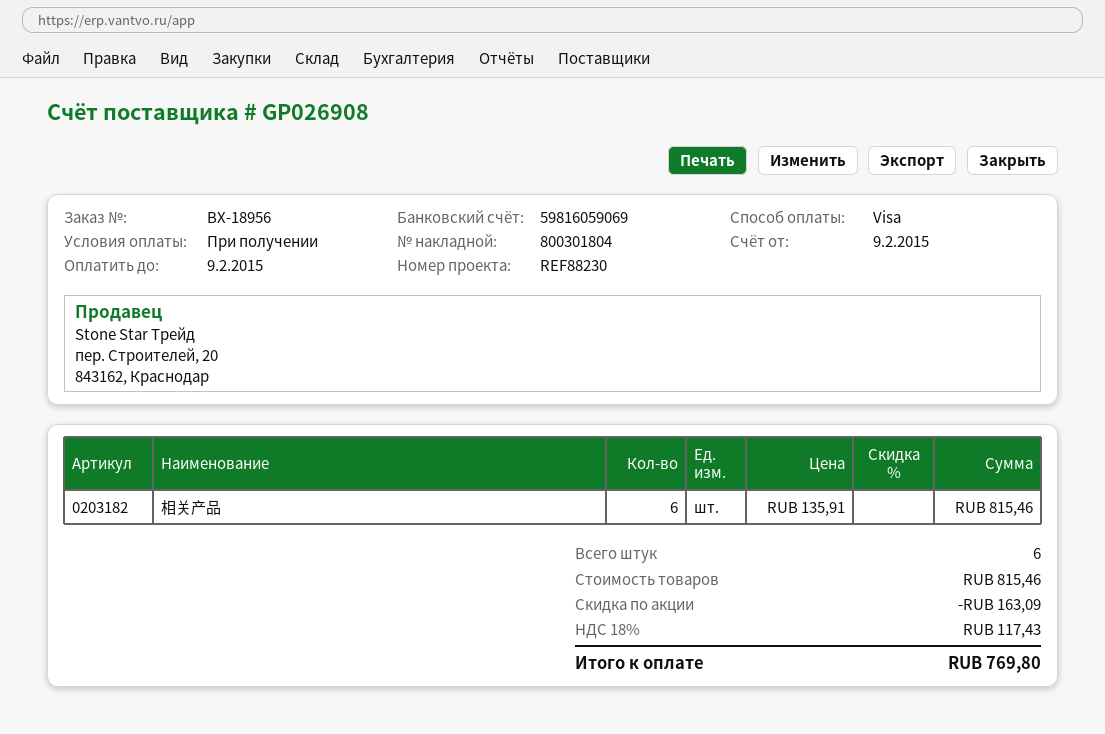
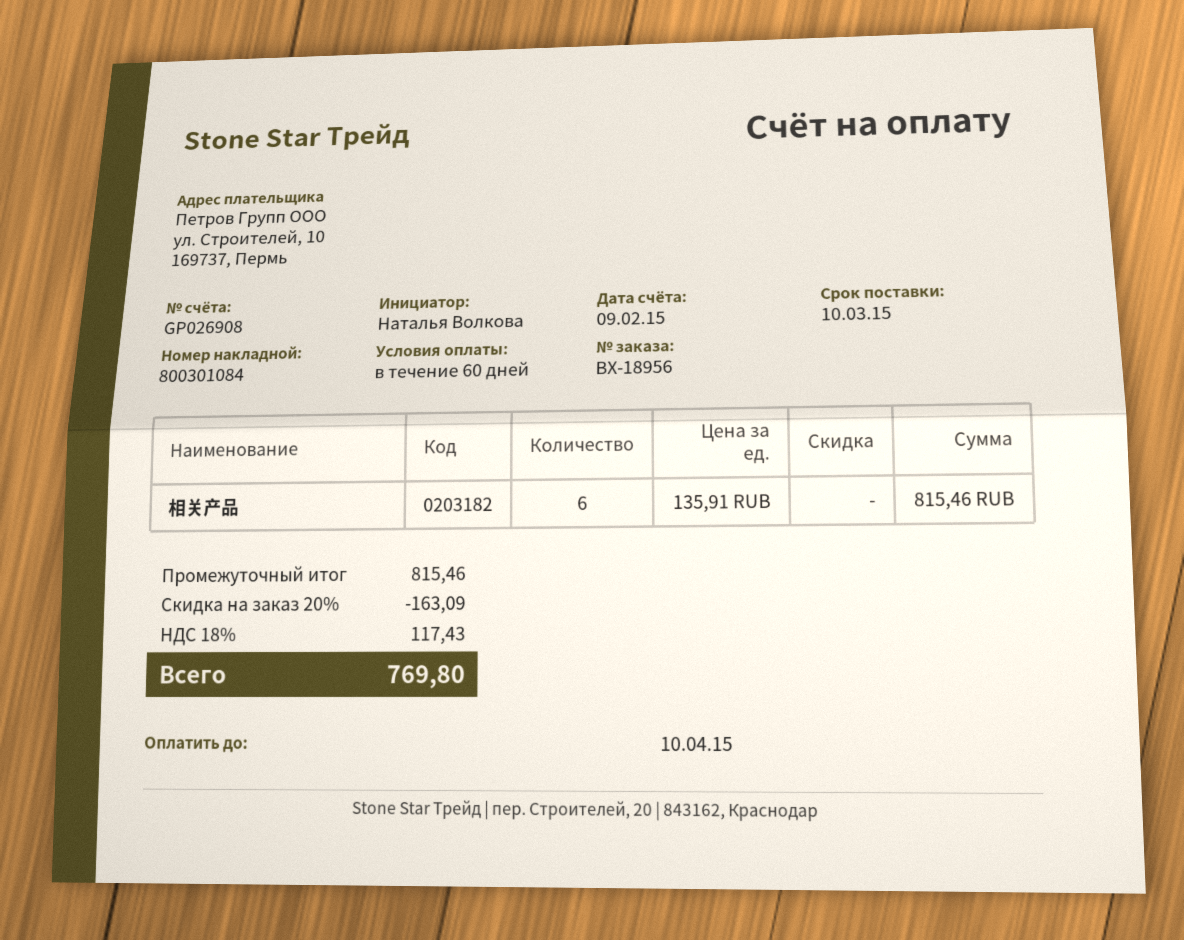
delivery note number: 800301804 -> 800301084
payment terms: on receipt -> 60 days
due date: 2015-02-09 -> 2015-04-10

